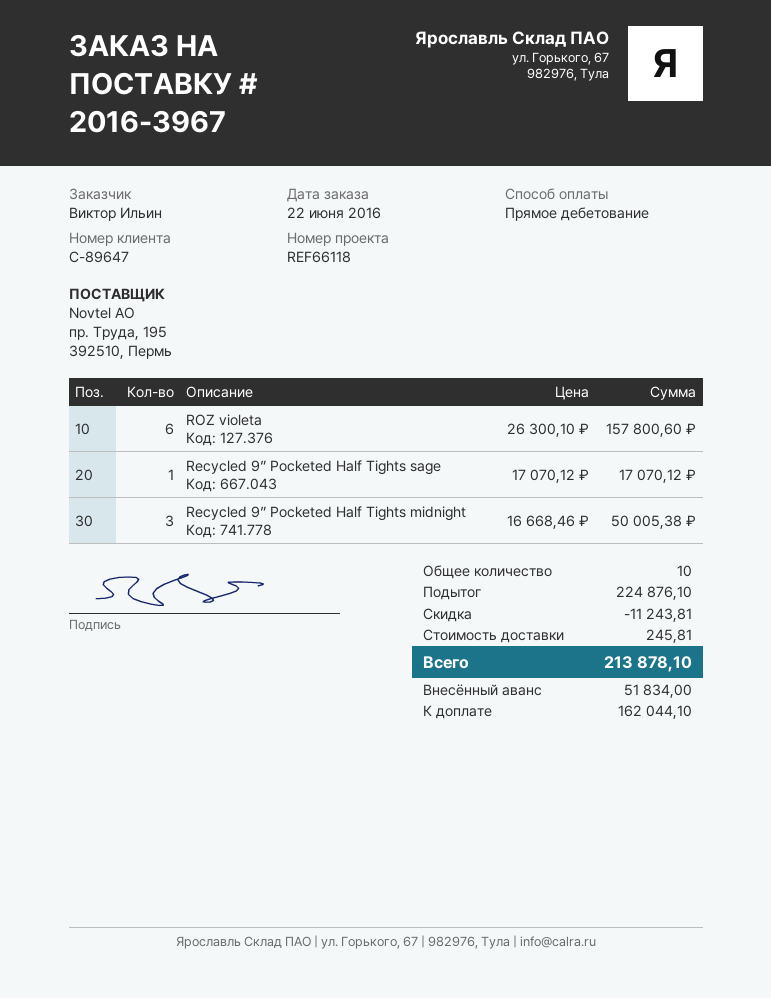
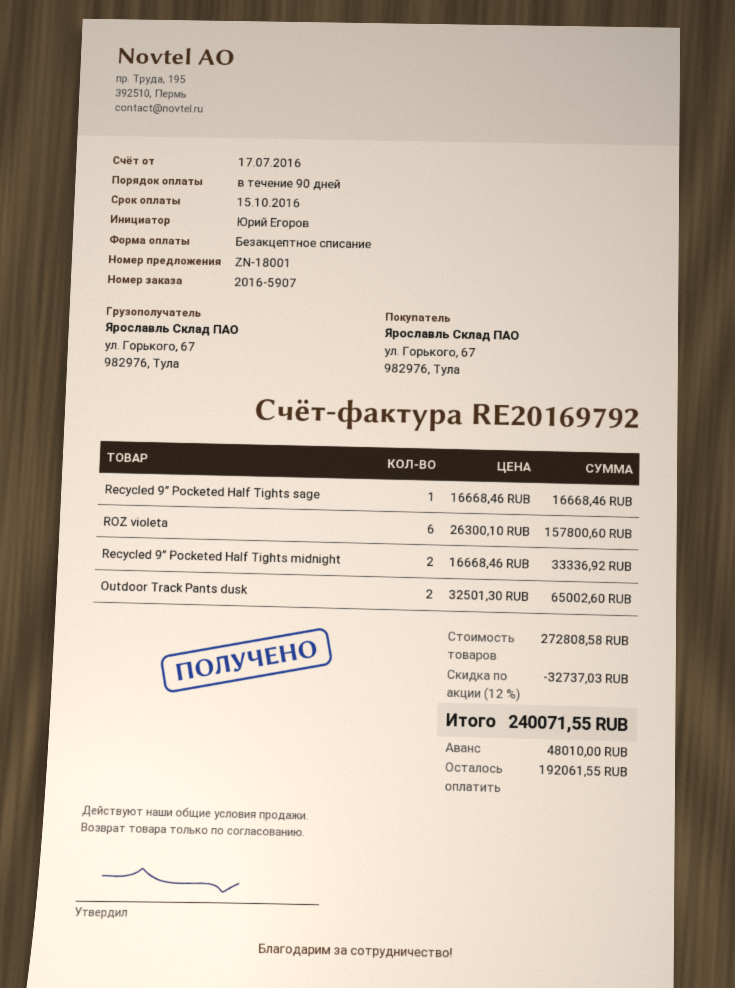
order number: 2016-3967 -> 2016-5907
ordered by: Виктор Ильин -> Юрий Егоров
Recycled 9” Pocketed Half Tights sage: 1 x 17070.12 = 17070.12 -> 1 x 16668.46 = 16668.46
Recycled 9” Pocketed Half Tights midnight: 3 x 16668.46 = 50005.38 -> 2 x 16668.46 = 33336.92
Outdoor Track Pants dusk: none -> 2 x 32501.30 = 65002.60
subtotal: 224876.10 -> 272808.58
discount: 11243.81 -> 32737.03
shipping: 245.81 -> none
total: 213878.10 -> 240071.55
deposit: 51834.00 -> 48010.00
balance: 162044.10 -> 192061.55

